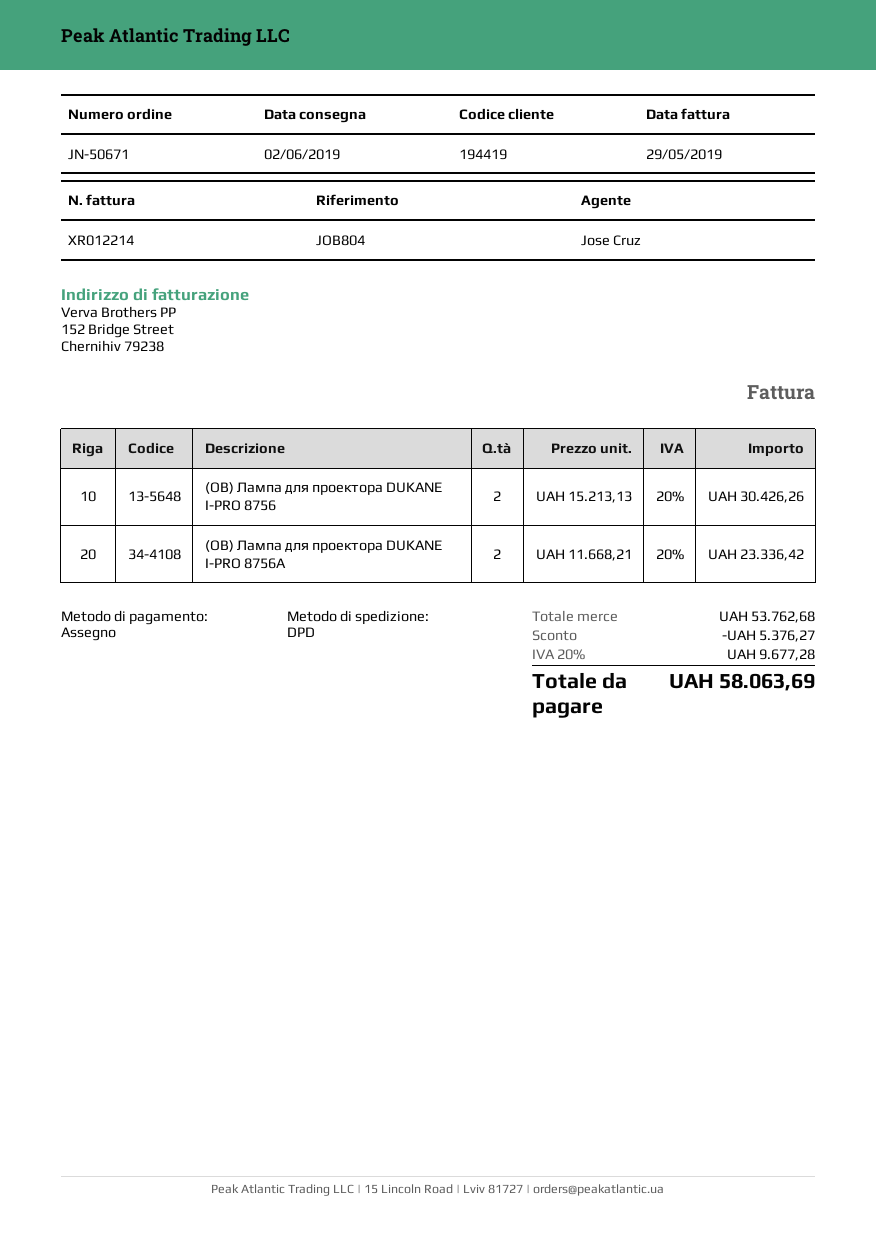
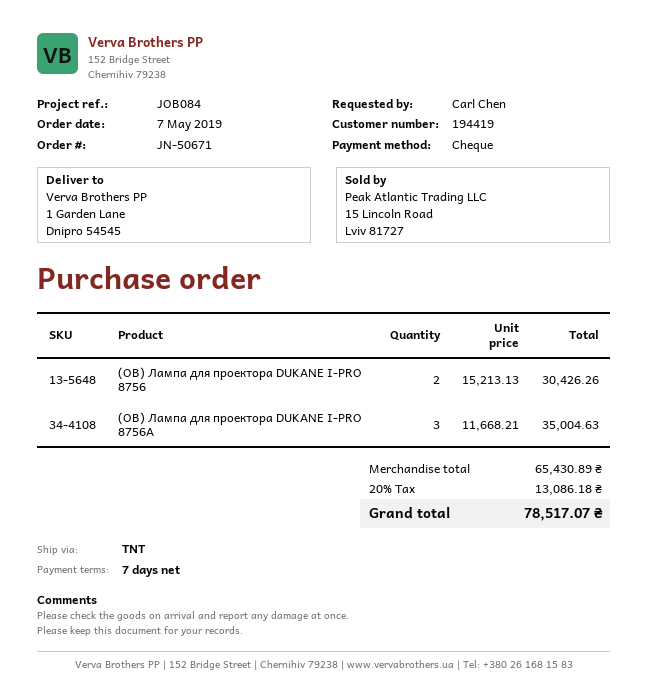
reference: JOB804 -> JOB084
shipping method: DPD -> TNT
(OB) Лампа для проектора DUKANE I-PRO 8756A: 2 x 11668.21 = 23336.42 -> 3 x 11668.21 = 35004.63
subtotal: 53762.68 -> 65430.89
discount: 5376.27 -> none
tax: 20% = 9677.28 -> 20% = 13086.18
total: 58063.69 -> 78517.07

